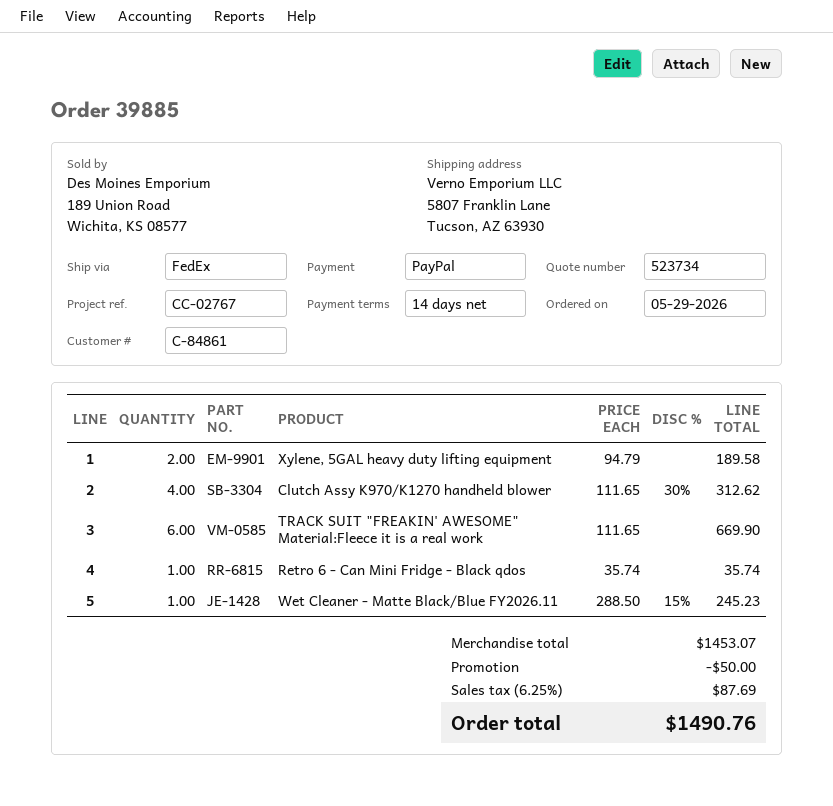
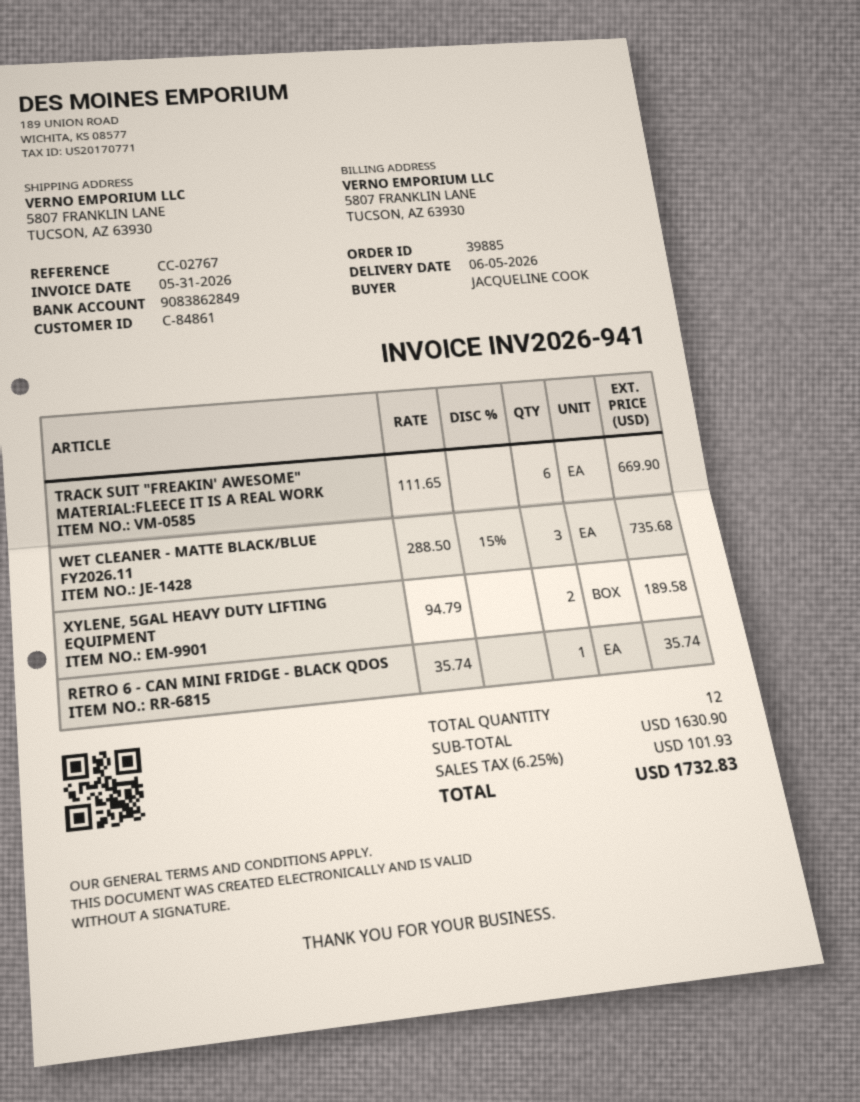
Clutch Assy K970/K1270 handheld blower: 4 x 111.65 - 30% = 312.62 -> none
Wet Cleaner - Matte Black/Blue FY2026.11: 1 x 288.50 - 15% = 245.23 -> 3 x 288.50 - 15% = 735.68
subtotal: 1453.07 -> 1630.90
discount: 50.00 -> none
tax: 6.25% = 87.69 -> 6.25% = 101.93
total: 1490.76 -> 1732.83

